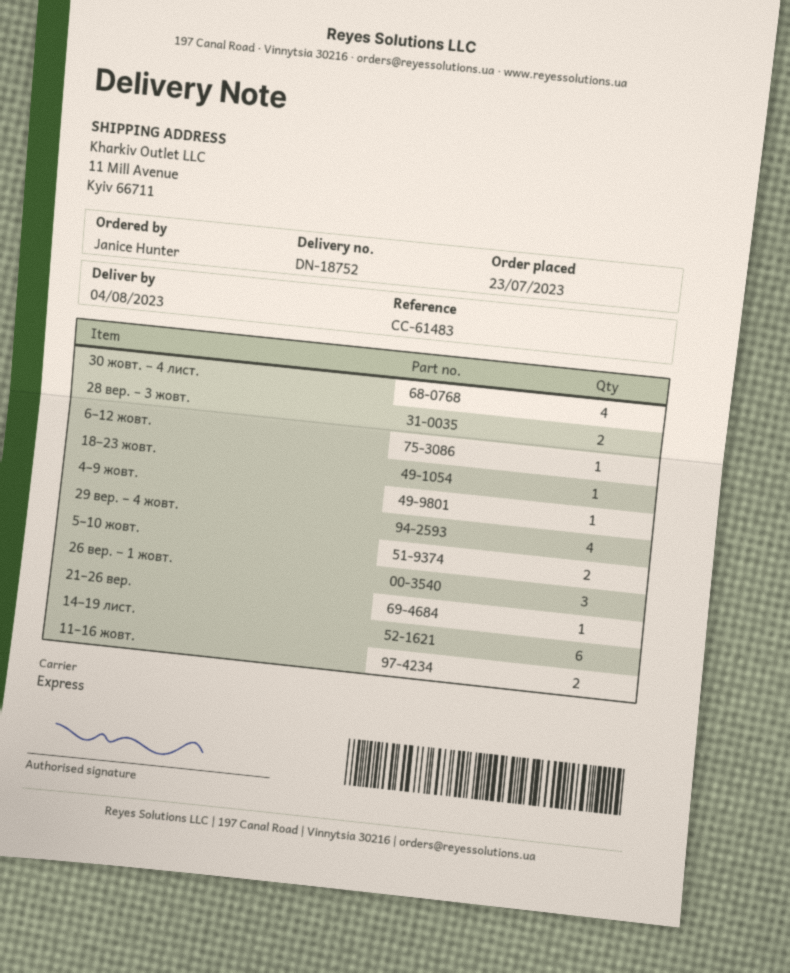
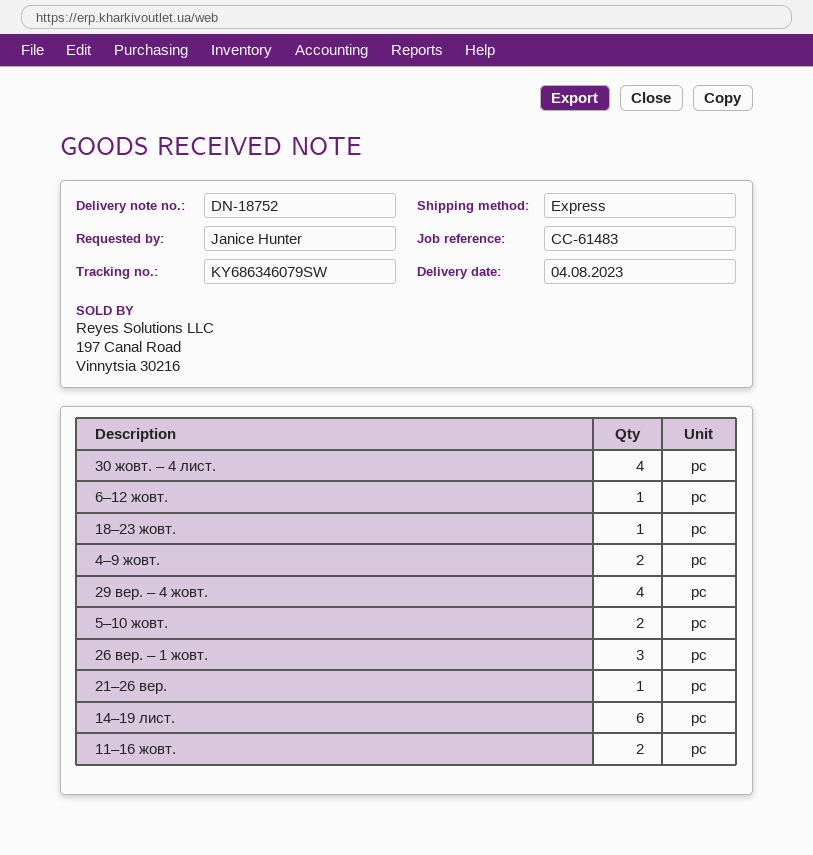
28 вер. – 3 жовт.: 2 -> none
4–9 жовт.: 1 -> 2

